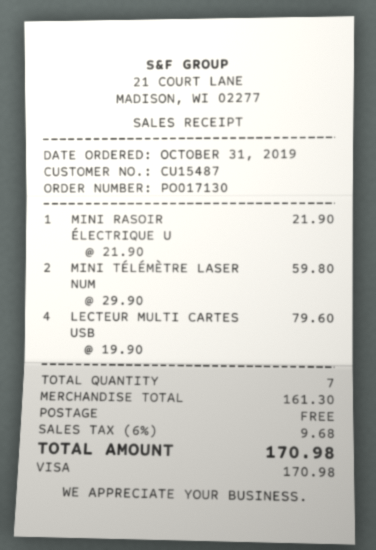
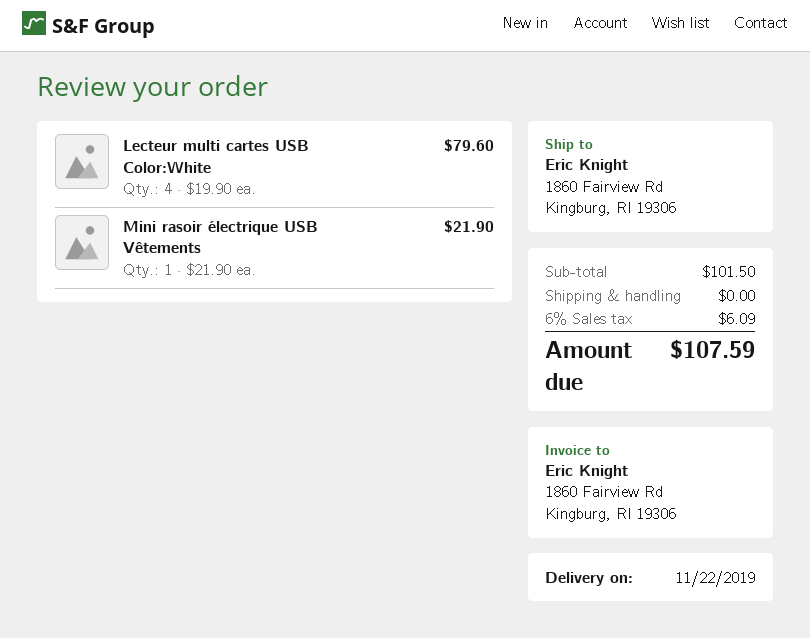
MINI TÉLÉMÈTRE LASER NUM: 2 x 29.90 = 59.80 -> none
subtotal: 161.30 -> 101.50
tax: 6% = 9.68 -> 6% = 6.09
total: 170.98 -> 107.59

